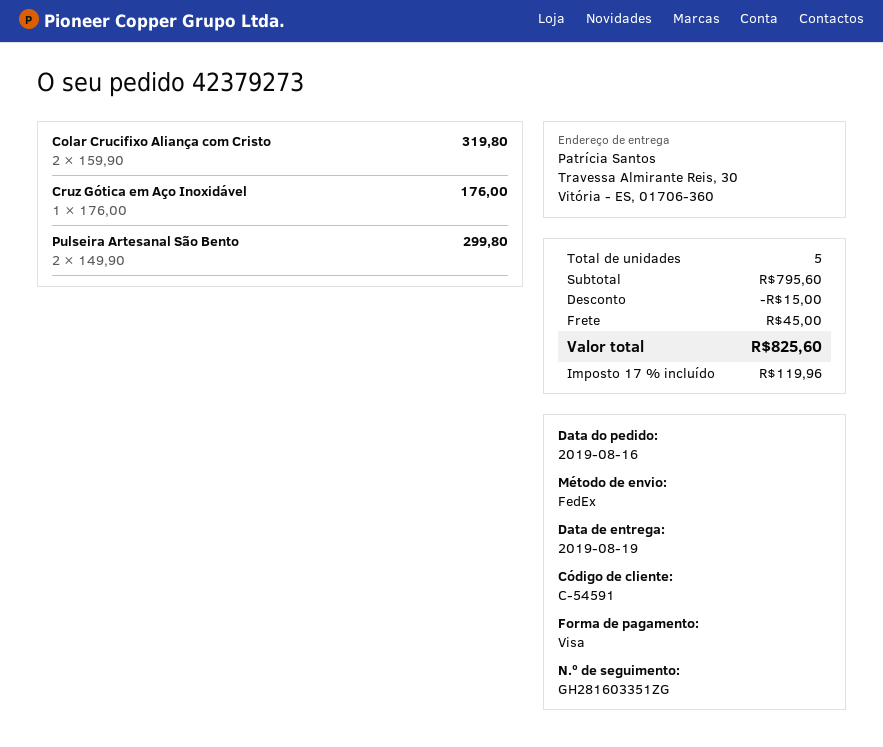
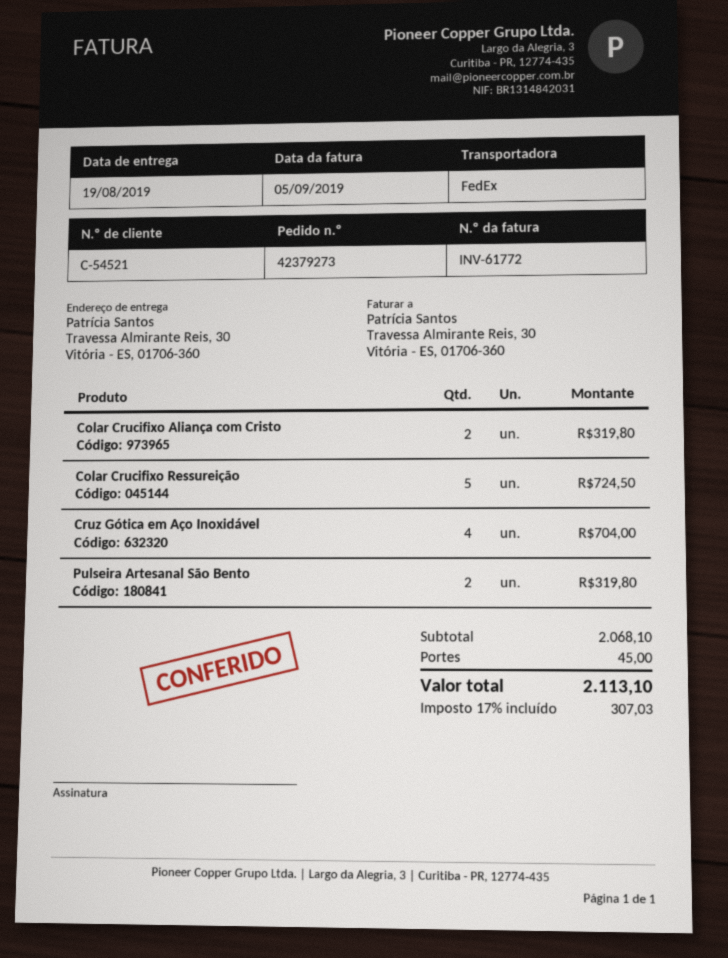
customer number: C-54591 -> C-54521
Cruz Gótica em Aço Inoxidável: 1 for 176.00 -> 4 for 704.00
Pulseira Artesanal São Bento: 2 for 299.80 -> 2 for 319.80
Colar Crucifixo Ressureição: none -> 5 for 724.50
subtotal: 795.60 -> 2068.10
discount: 15.00 -> none
tax: 17% = 119.96 -> 17% = 307.03
total: 825.60 -> 2113.10

